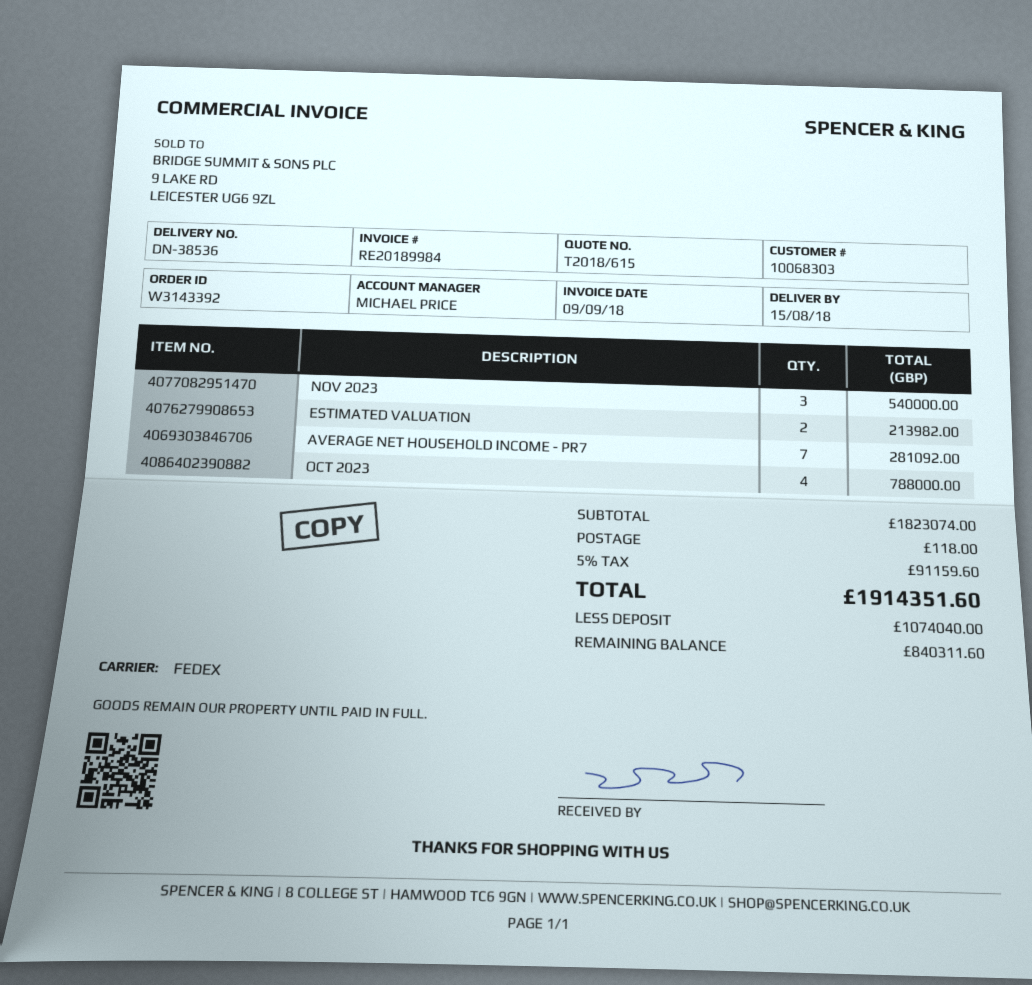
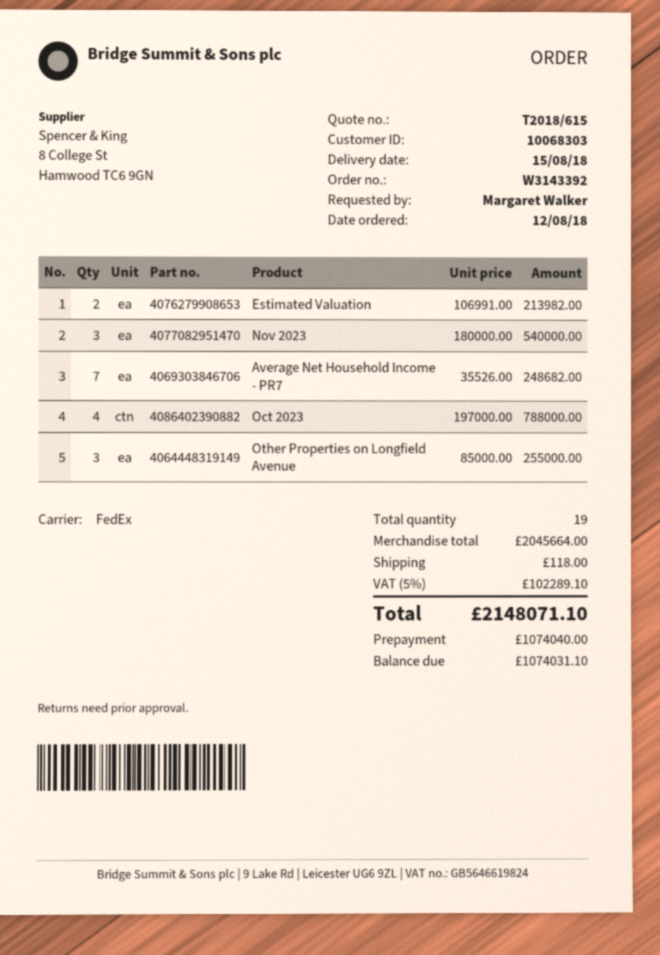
AVERAGE NET HOUSEHOLD INCOME - PR7: 7 for 281092.00 -> 7 for 248682.00
Other Properties on Longfield Avenue: none -> 3 for 255000.00
subtotal: 1823074.00 -> 2045664.00
tax: 5% = 91159.60 -> 5% = 102289.10
total: 1914351.60 -> 2148071.10
balance: 840311.60 -> 1074031.10

